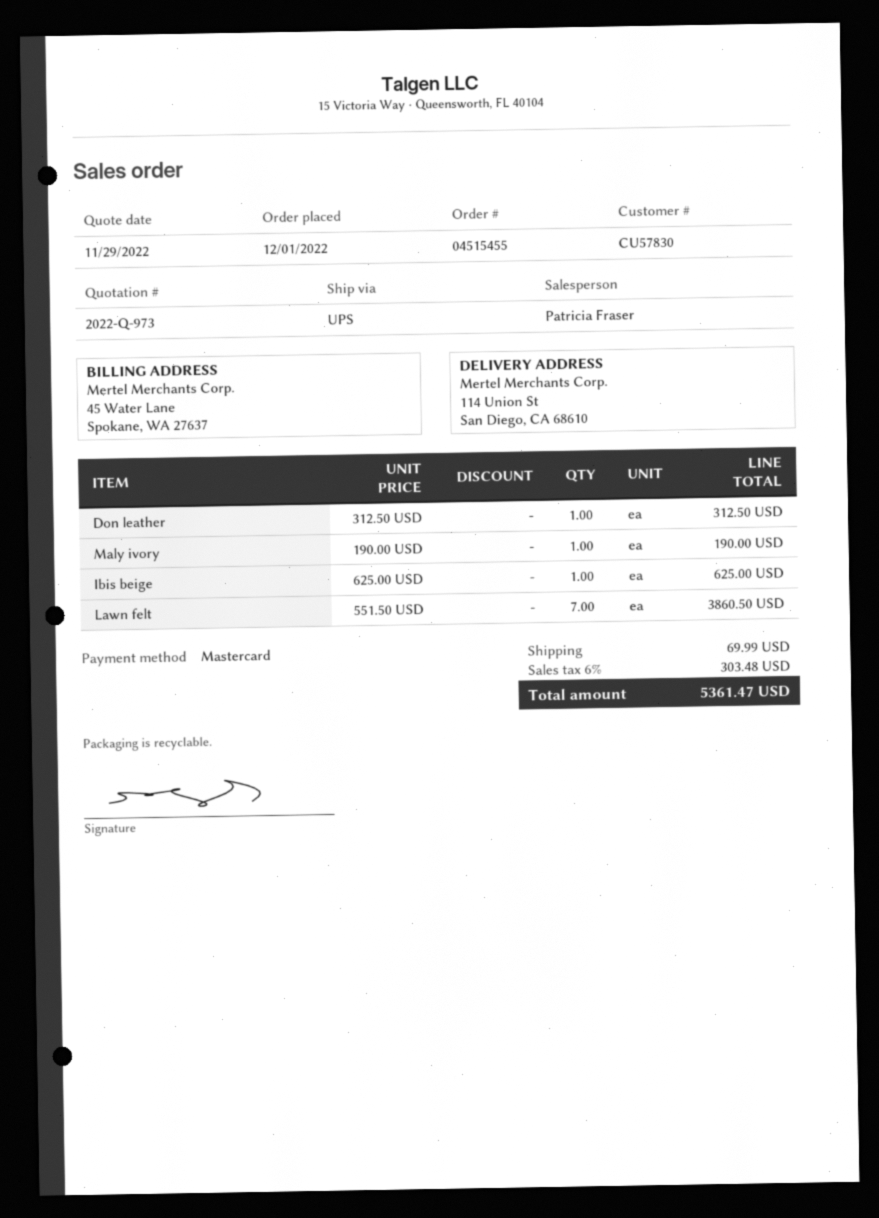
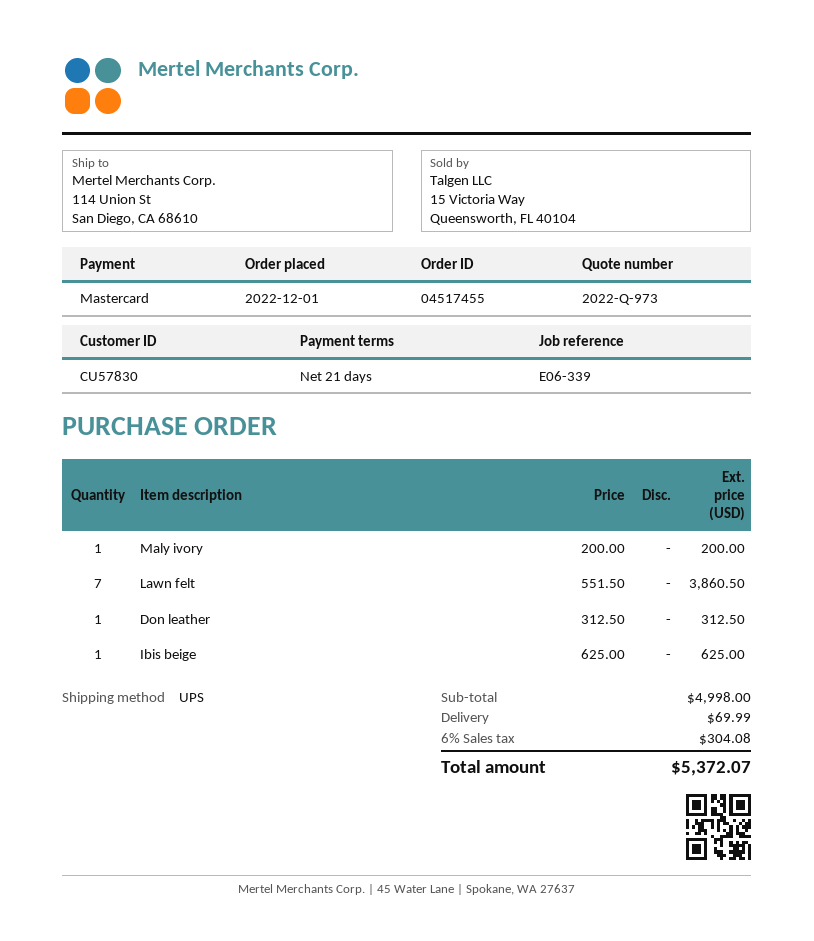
order number: 04515455 -> 04517455
Maly ivory: 1 x 190.00 = 190.00 -> 1 x 200.00 = 200.00
tax: 6% = 303.48 -> 6% = 304.08
total: 5361.47 -> 5372.07

